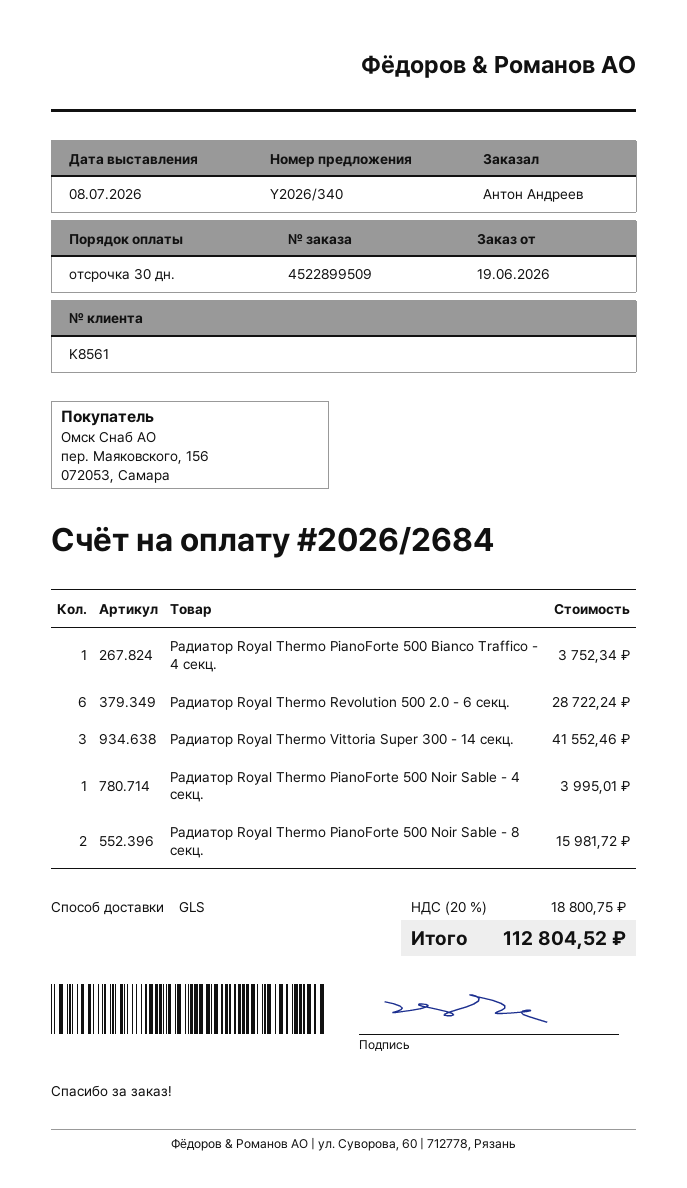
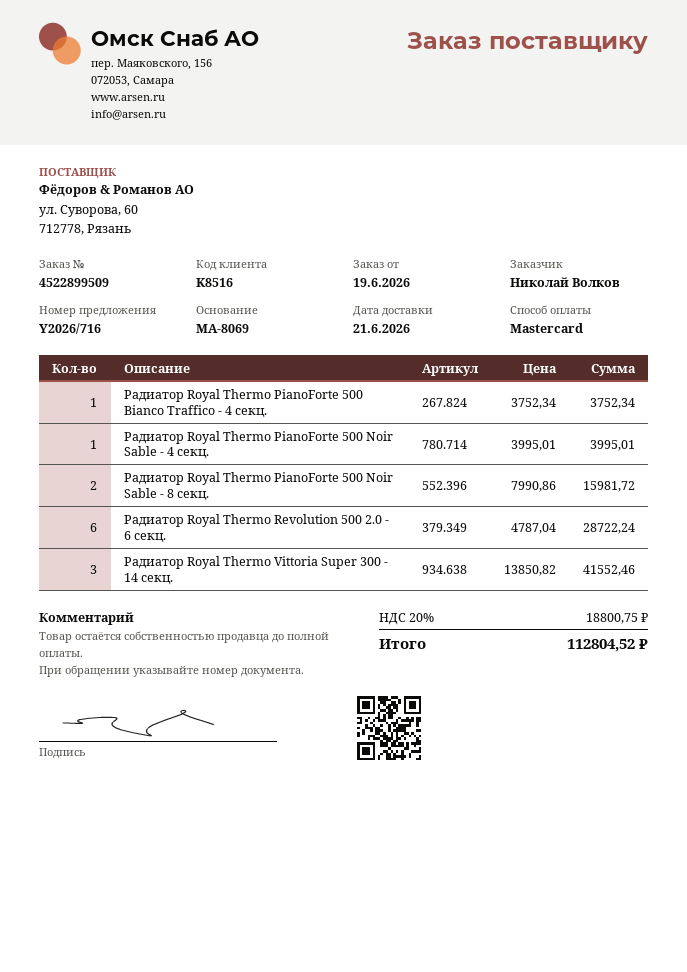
quote number: Y2026/340 -> Y2026/716
customer number: K8561 -> K8516
ordered by: Антон Андреев -> Николай Волков

